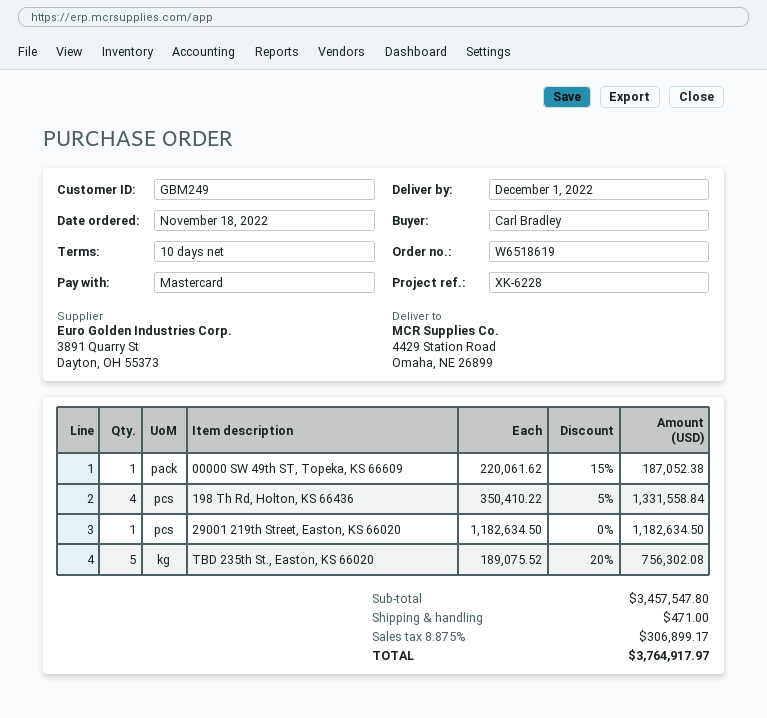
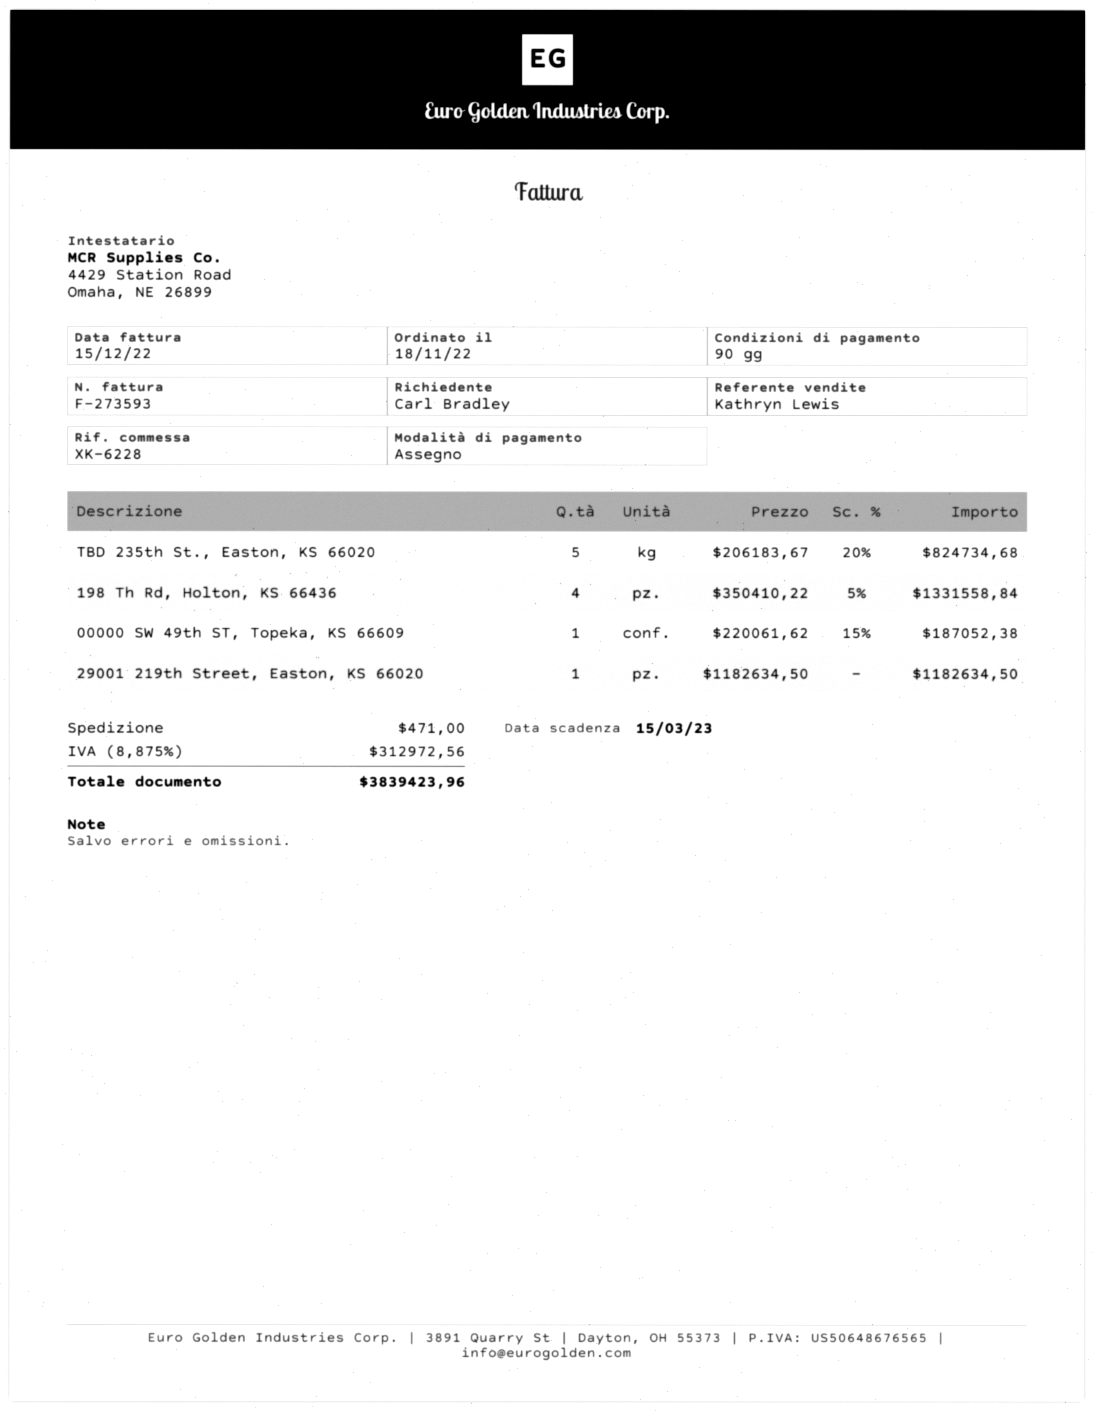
payment terms: 10 days -> 90 days
payment method: Mastercard -> cheque
TBD 235th St., Easton, KS 66020: 5 x 189075.52 - 20% = 756302.08 -> 5 x 206183.67 - 20% = 824734.68
tax: 8.875% = 306899.17 -> 8.875% = 312972.56
total: 3764917.97 -> 3839423.96

